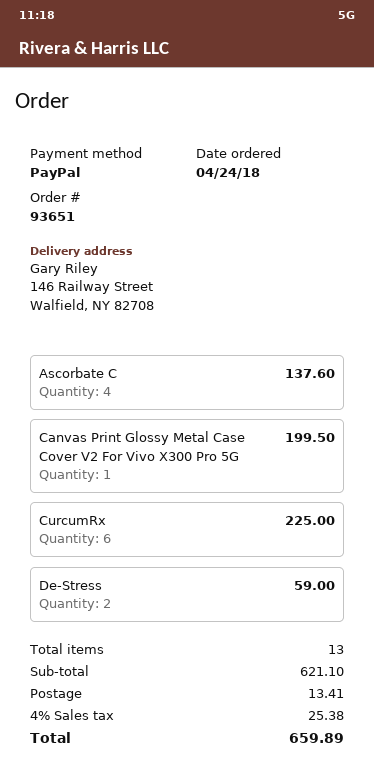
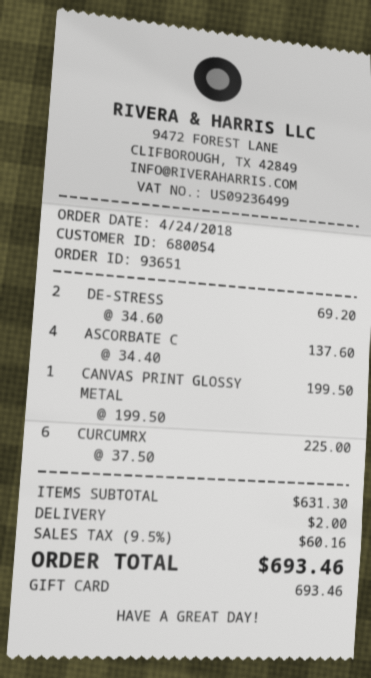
payment method: PayPal -> gift card
De-Stress: 2 for 59.00 -> 2 for 69.20
subtotal: 621.10 -> 631.30
shipping: 13.41 -> 2.00
tax: 4% = 25.38 -> 9.5% = 60.16
total: 659.89 -> 693.46

